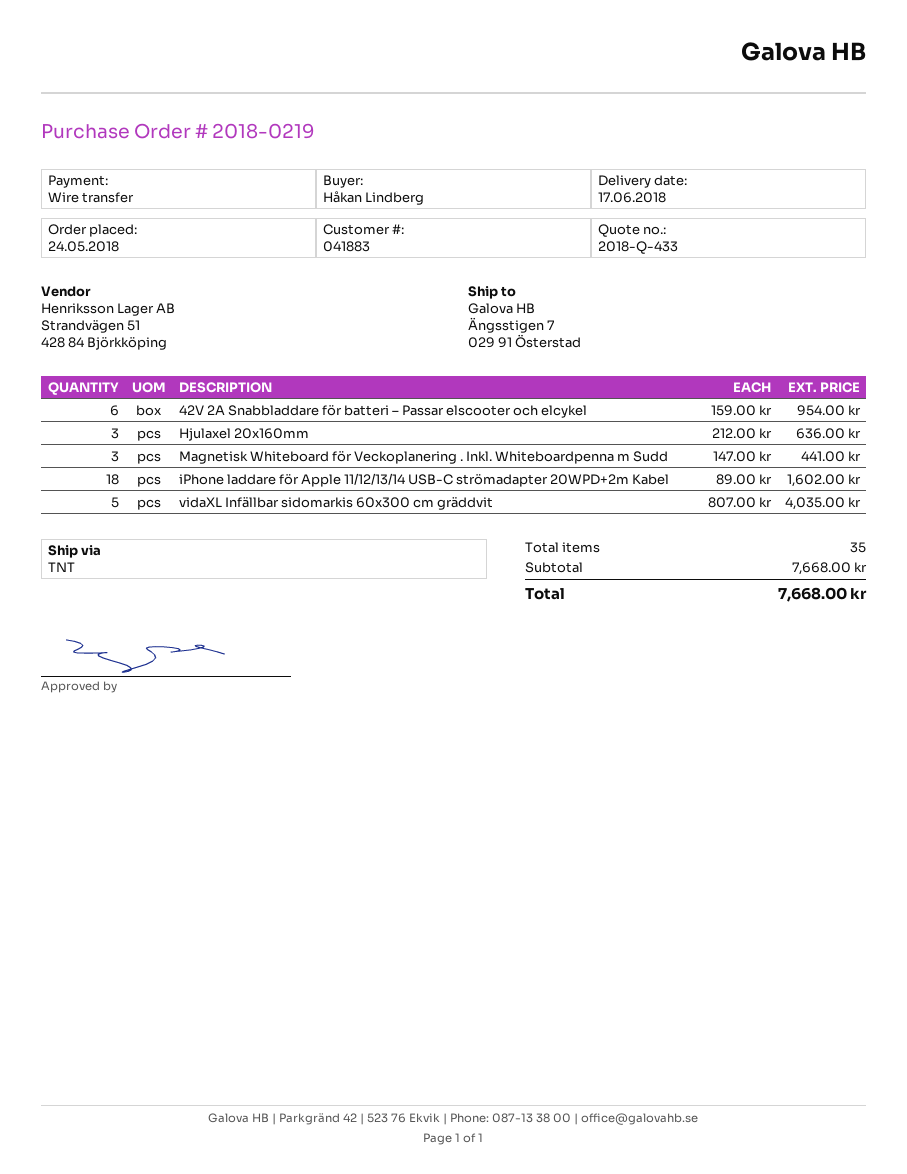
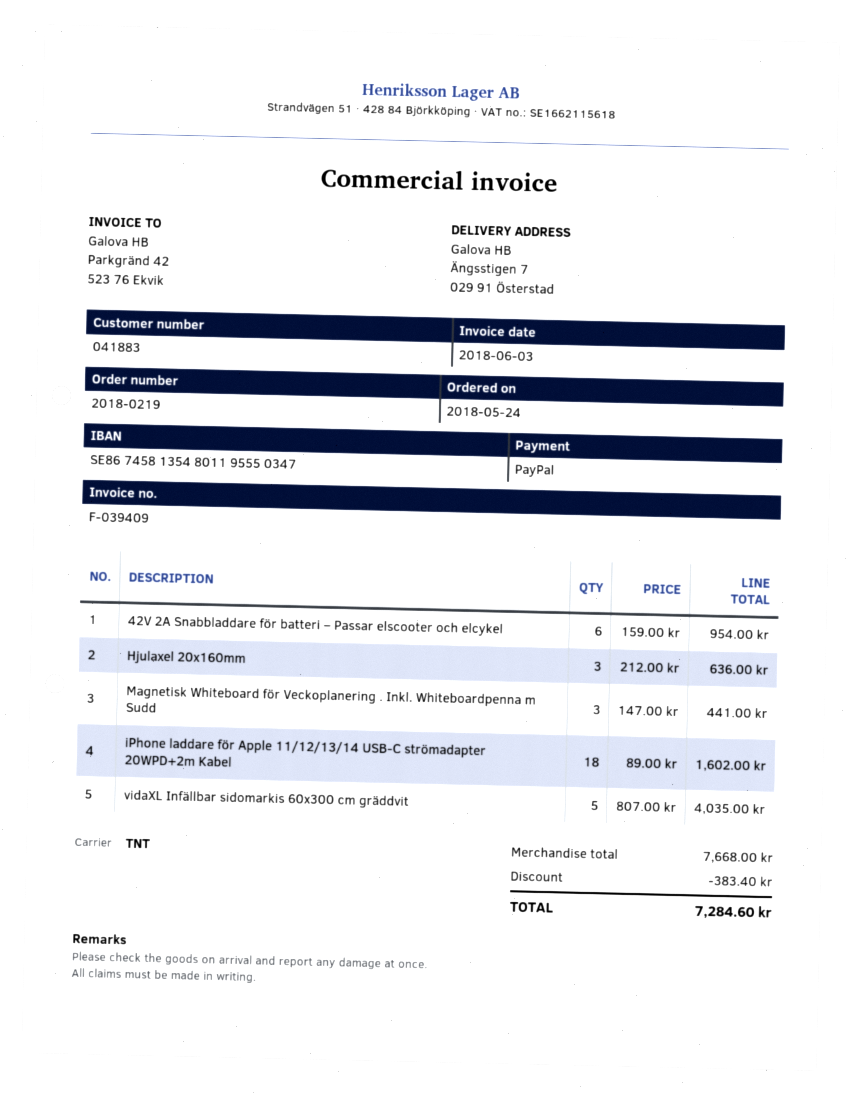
payment method: bank transfer -> PayPal
discount: none -> 383.40
total: 7668.00 -> 7284.60

